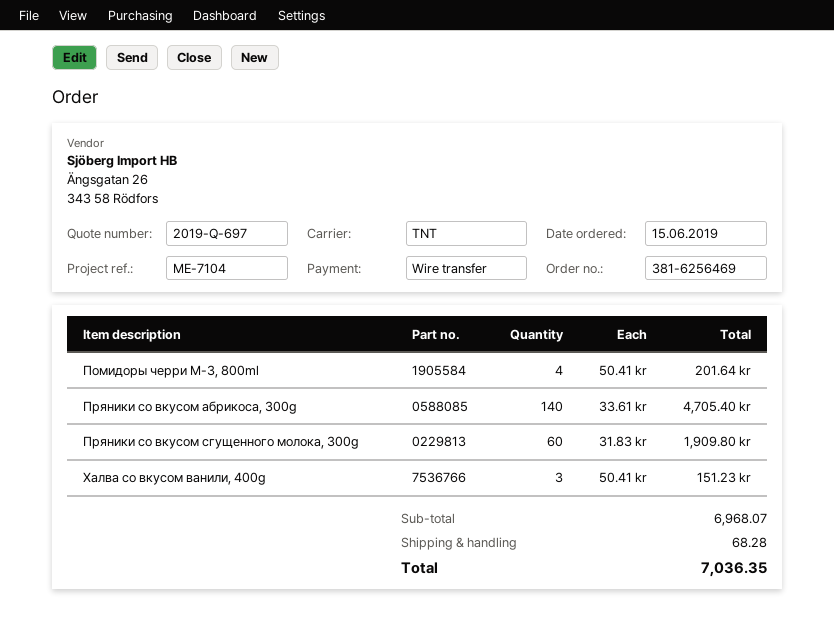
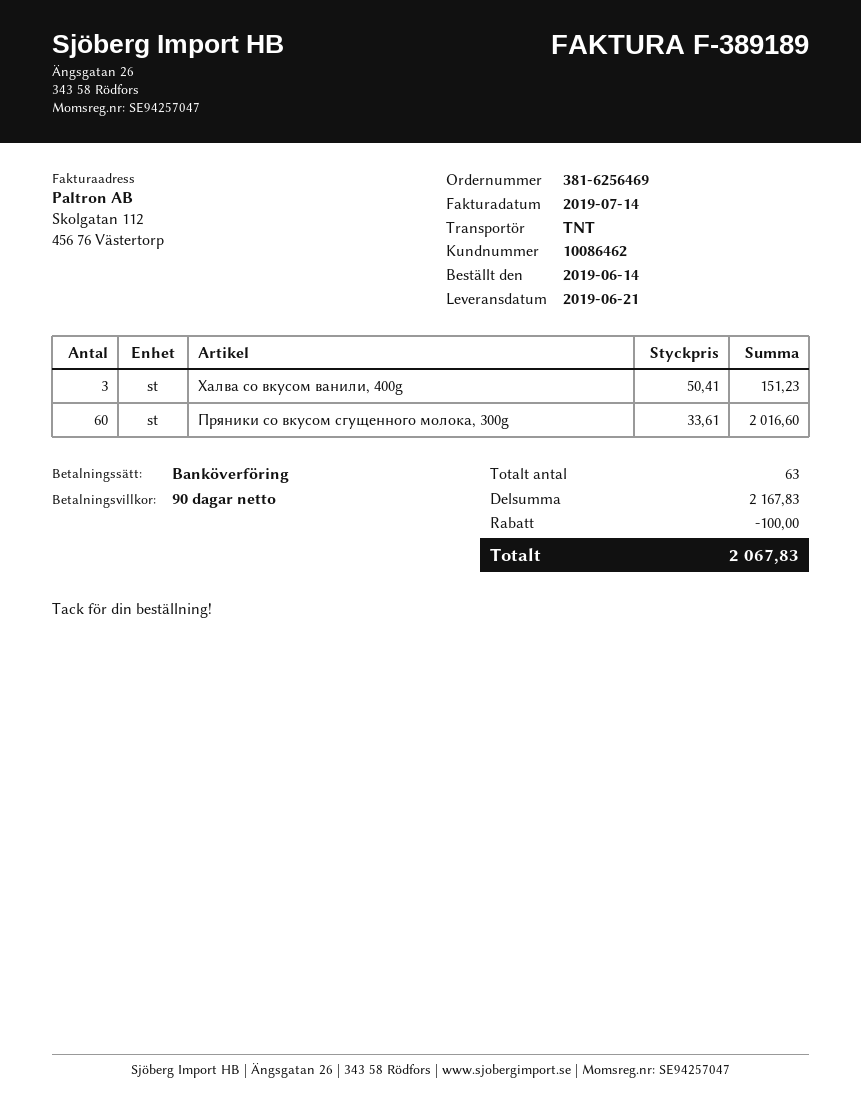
order date: 2019-06-15 -> 2019-06-14
Помидоры черри М-3, 800ml: 4 x 50.41 = 201.64 -> none
Пряники со вкусом абрикоса, 300g: 140 x 33.61 = 4705.40 -> none
Пряники со вкусом сгущенного молока, 300g: 60 x 31.83 = 1909.80 -> 60 x 33.61 = 2016.60
subtotal: 6968.07 -> 2167.83
discount: none -> 100.00
shipping: 68.28 -> none
total: 7036.35 -> 2067.83

